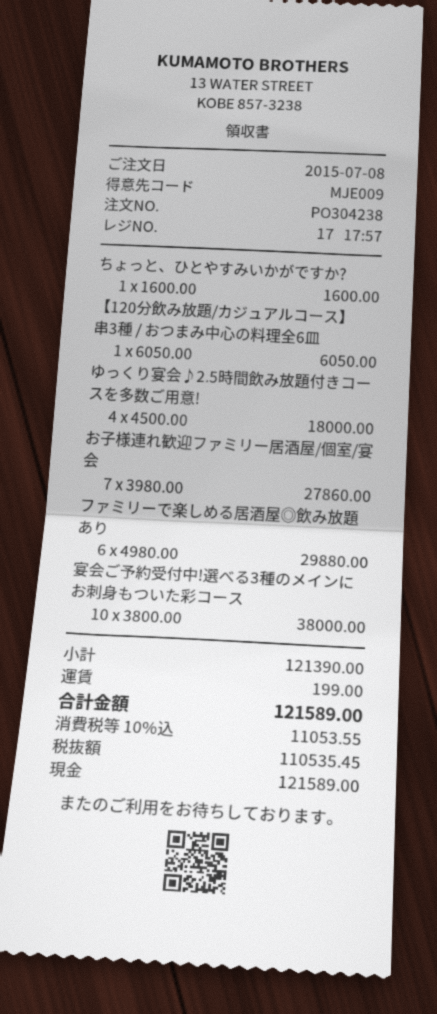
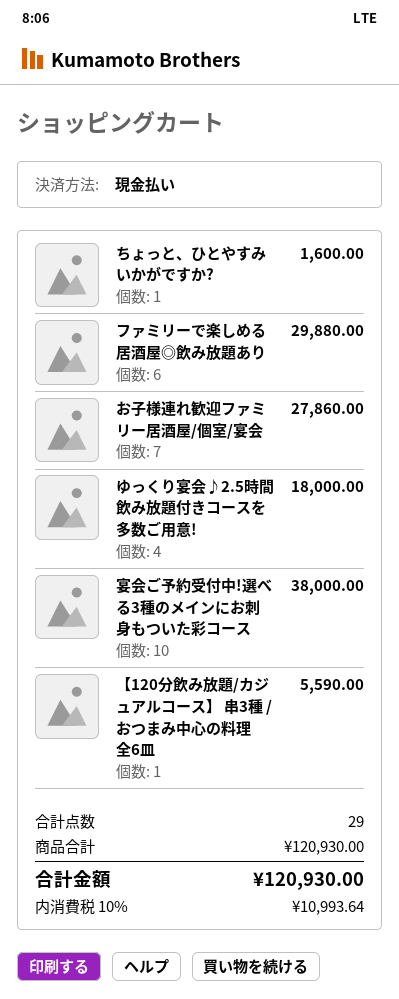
【120分飲み放題/カジュアルコース】 串3種 / おつまみ中心の料理全6皿: 1 for 6050.00 -> 1 for 5590.00
subtotal: 121390.00 -> 120930.00
shipping: 199.00 -> none
tax: 10% = 11053.55 -> 10% = 10993.64
total: 121589.00 -> 120930.00

